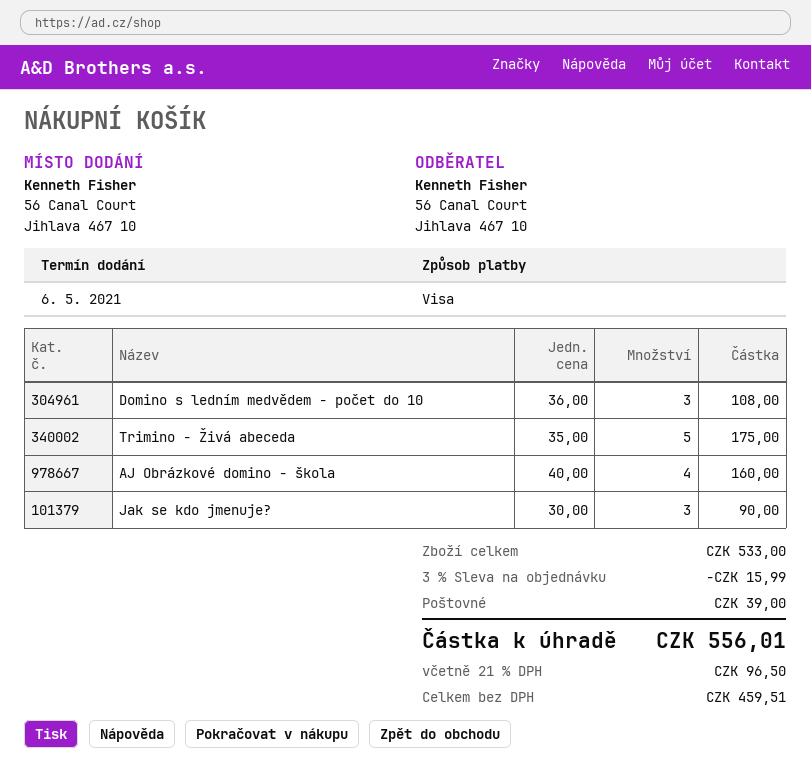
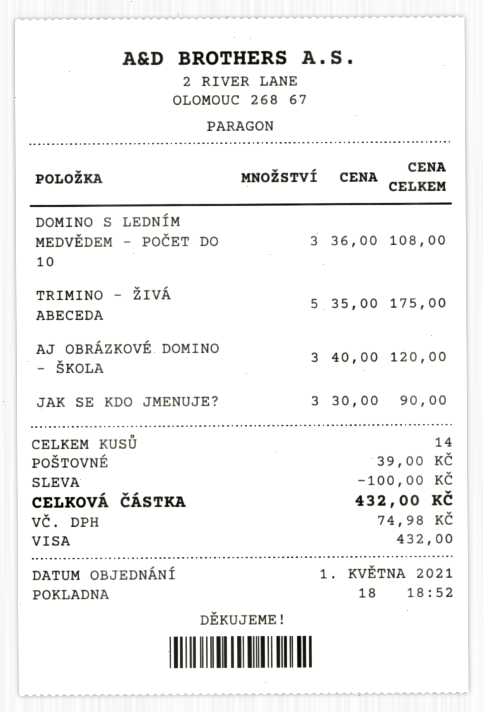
AJ Obrázkové domino - škola: 4 x 40.00 = 160.00 -> 3 x 40.00 = 120.00
discount: 15.99 -> 100.00
tax: 96.50 -> 74.98
total: 556.01 -> 432.00

